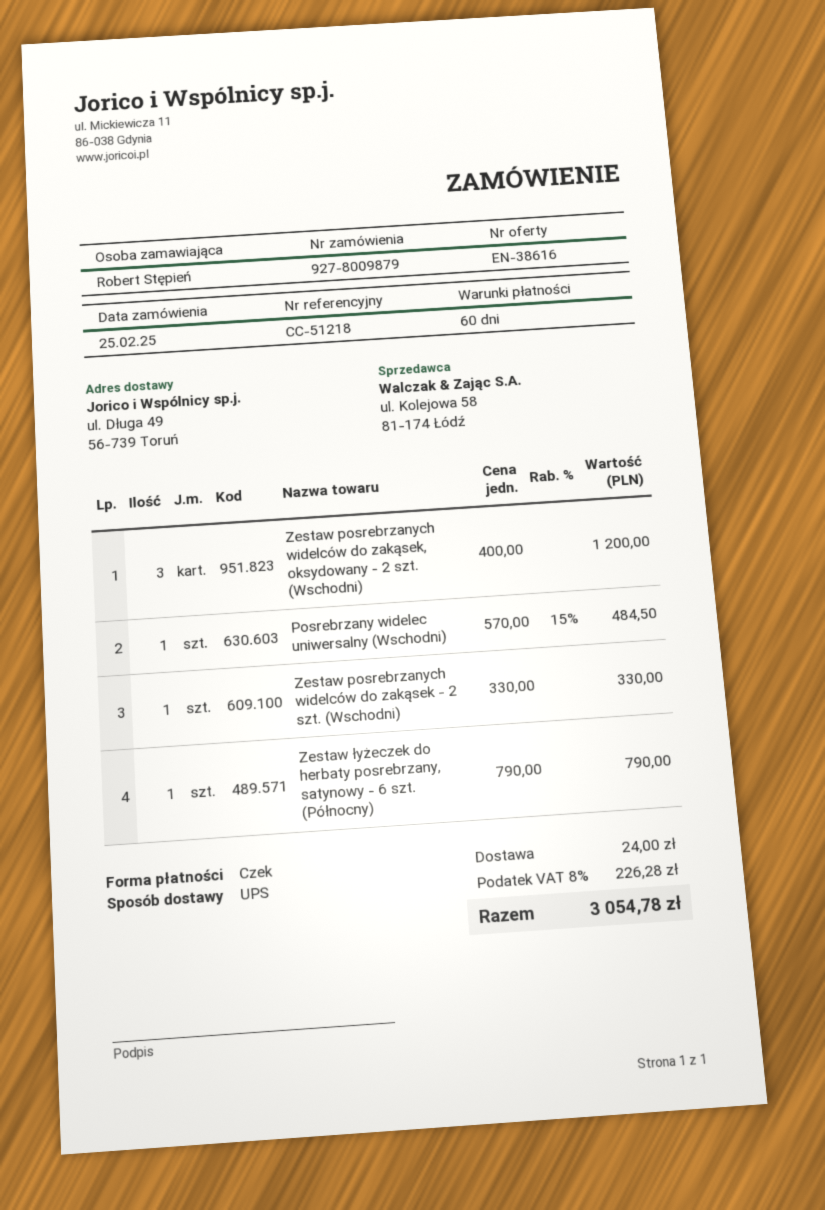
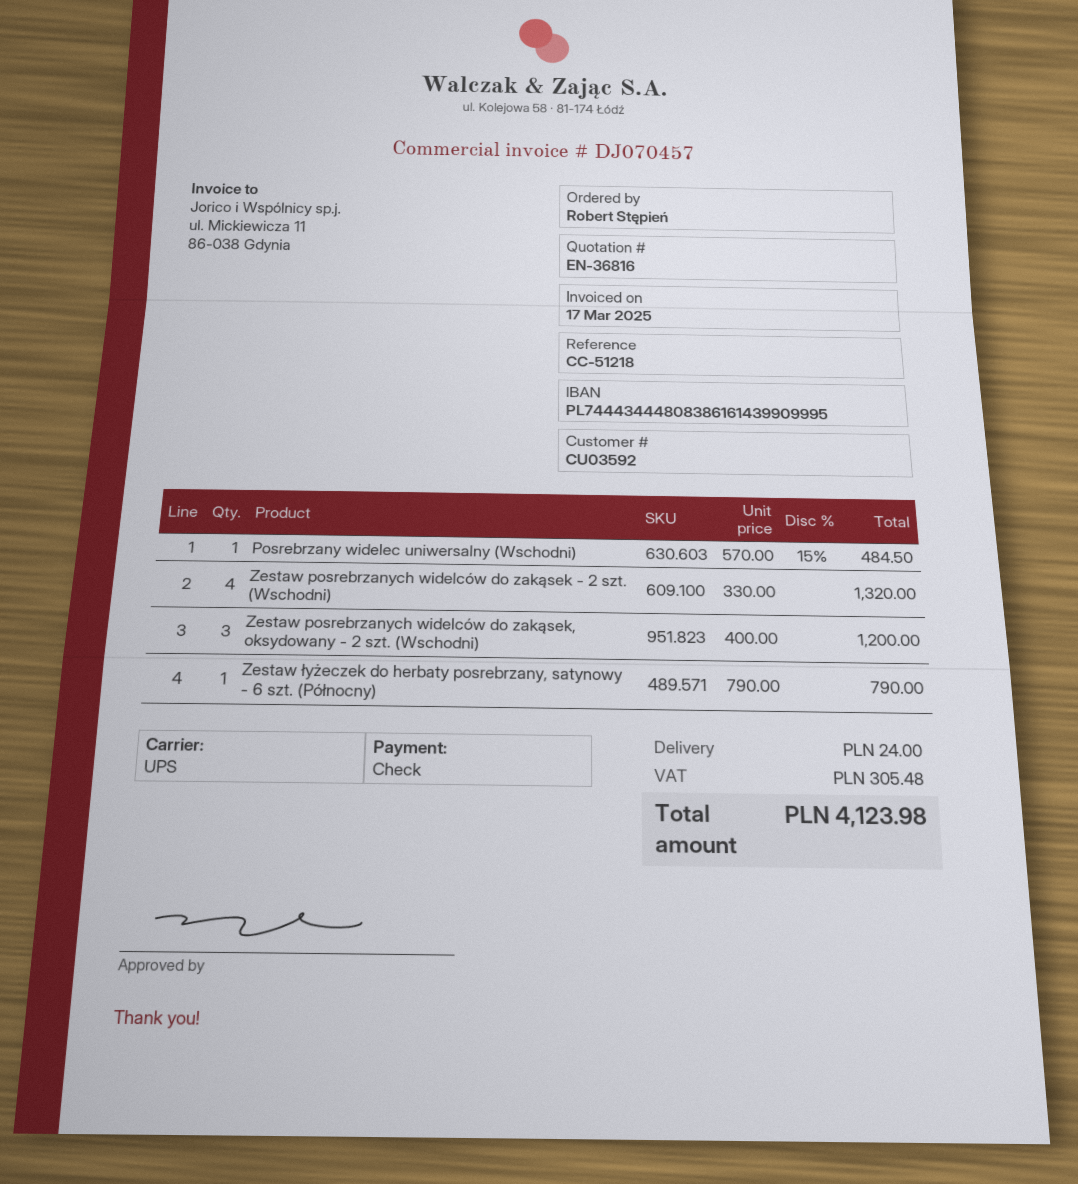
quote number: EN-38616 -> EN-36816
Zestaw posrebrzanych widelców do zakąsek - 2 szt. (Wschodni): 1 x 330.00 = 330.00 -> 4 x 330.00 = 1320.00
tax: 226.28 -> 305.48
total: 3054.78 -> 4123.98

